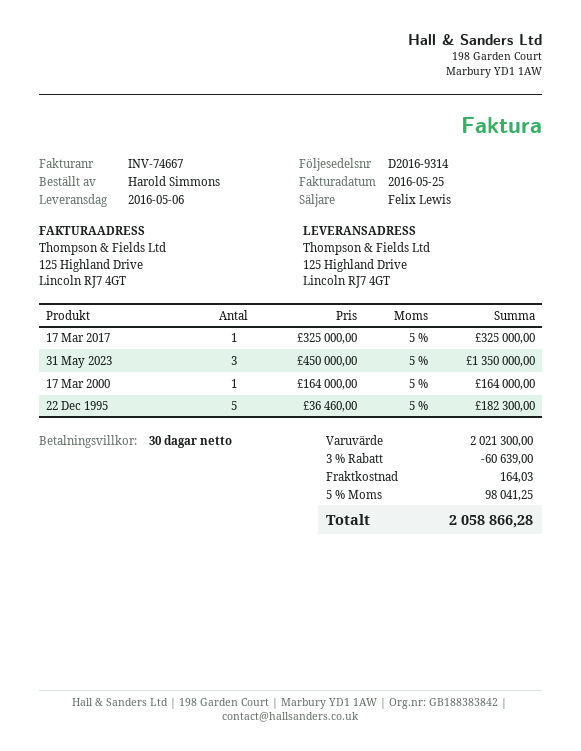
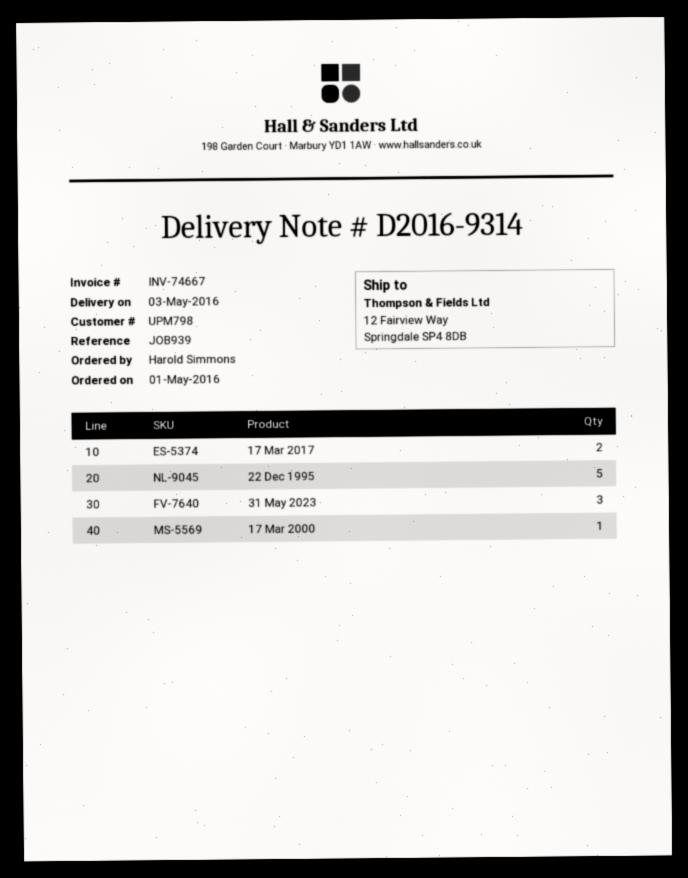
delivery date: 2016-05-06 -> 2016-05-03
ship to: 125 Highland Drive, Lincoln RJ7 4GT -> 12 Fairview Way, Springdale SP4 8DB
17 Mar 2017: 1 -> 2

